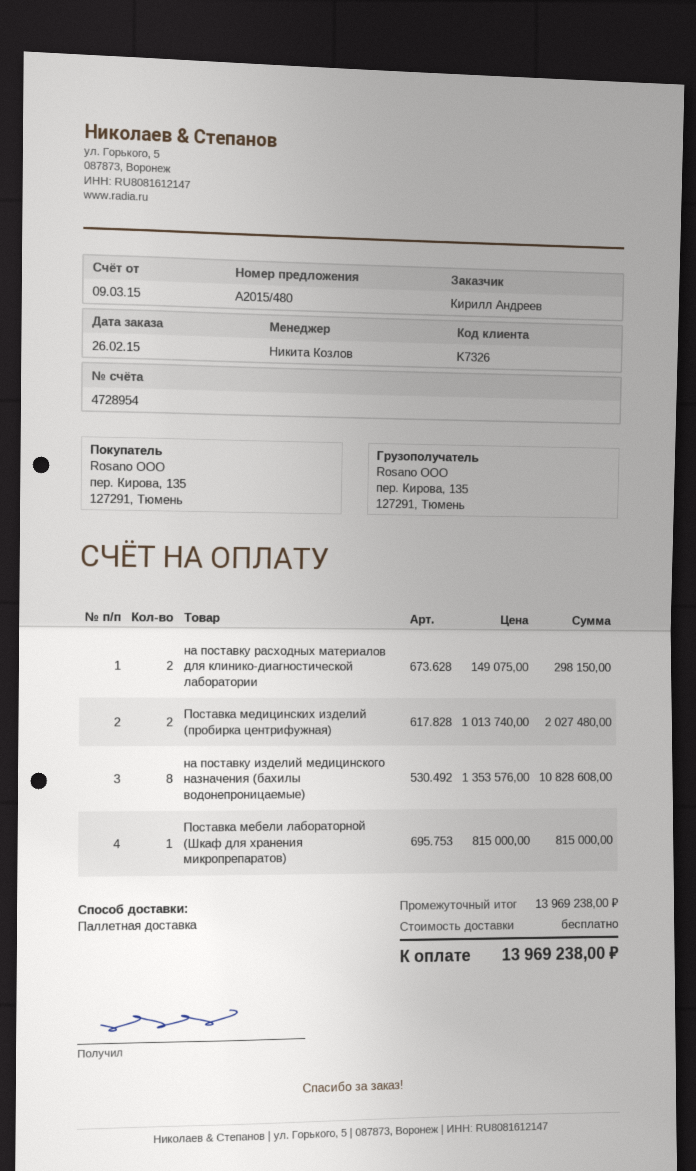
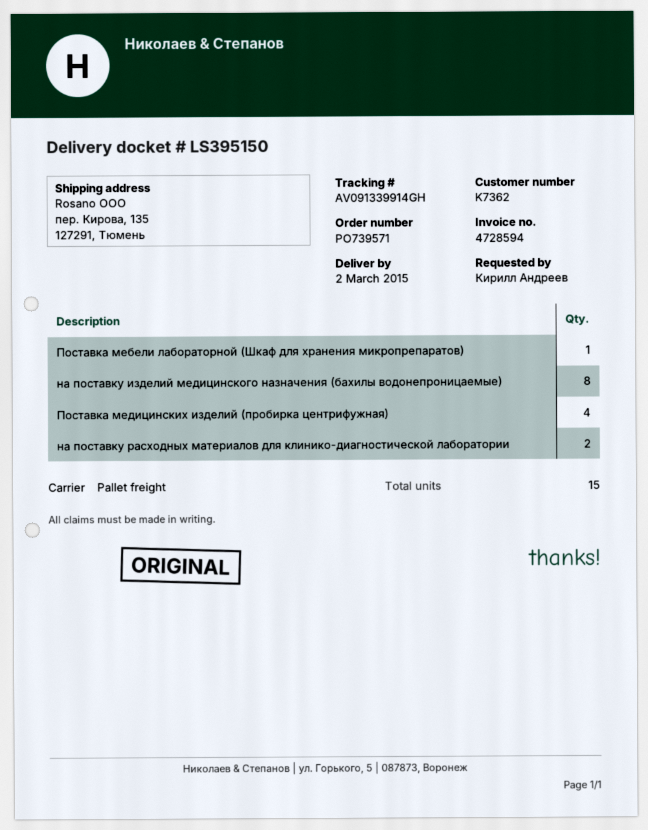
invoice number: 4728954 -> 4728594
customer number: K7326 -> K7362
Поставка медицинских изделий (пробирка центрифужная): 2 -> 4

